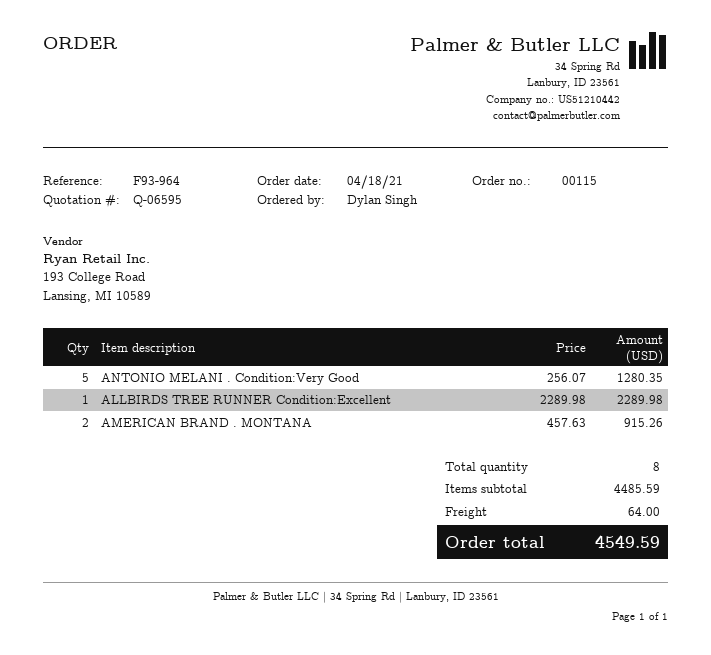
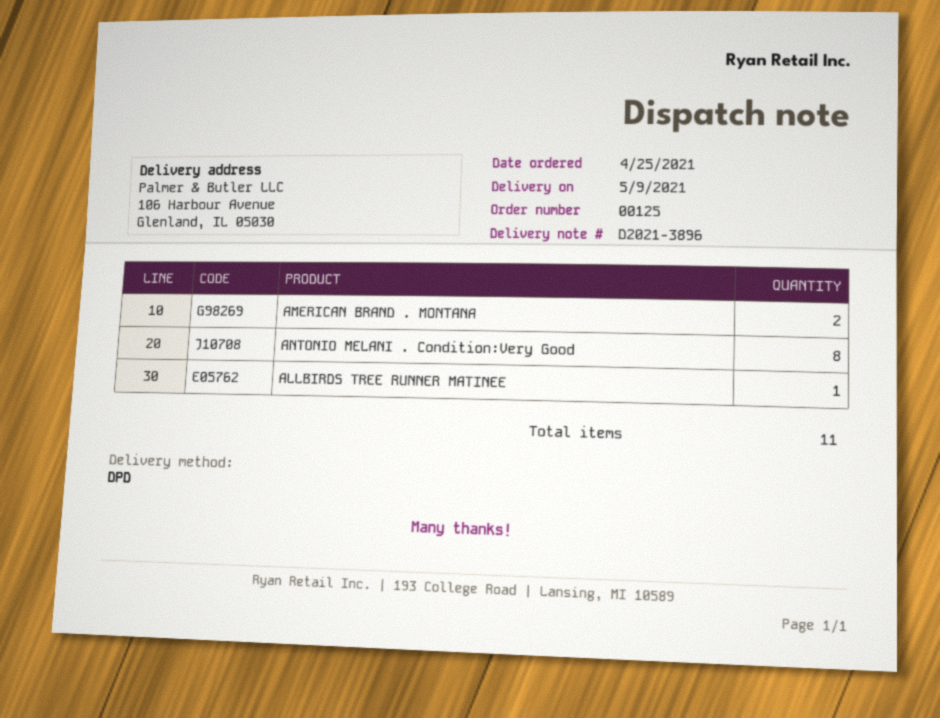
order number: 00115 -> 00125
order date: 2021-04-18 -> 2021-04-25
ANTONIO MELANI . Condition:Very Good: 5 -> 8
ALLBIRDS TREE RUNNER Condition:Excellent: 1 -> none
ALLBIRDS TREE RUNNER MATINEE: none -> 1
total quantity: 8 -> 11

